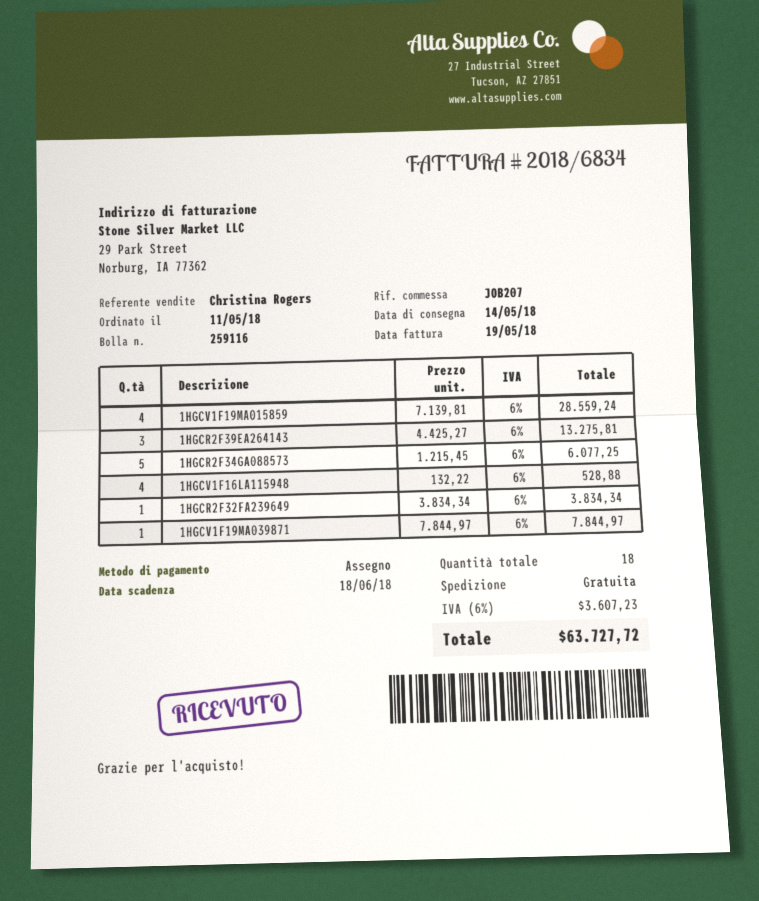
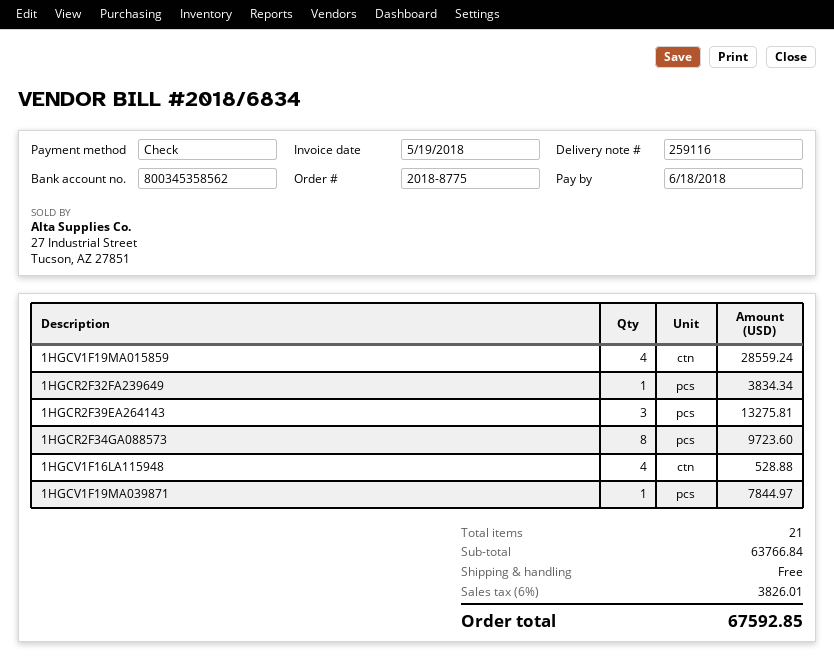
1HGCR2F34GA088573: 5 for 6077.25 -> 8 for 9723.60
total quantity: 18 -> 21
tax: 6% = 3607.23 -> 6% = 3826.01
total: 63727.72 -> 67592.85

